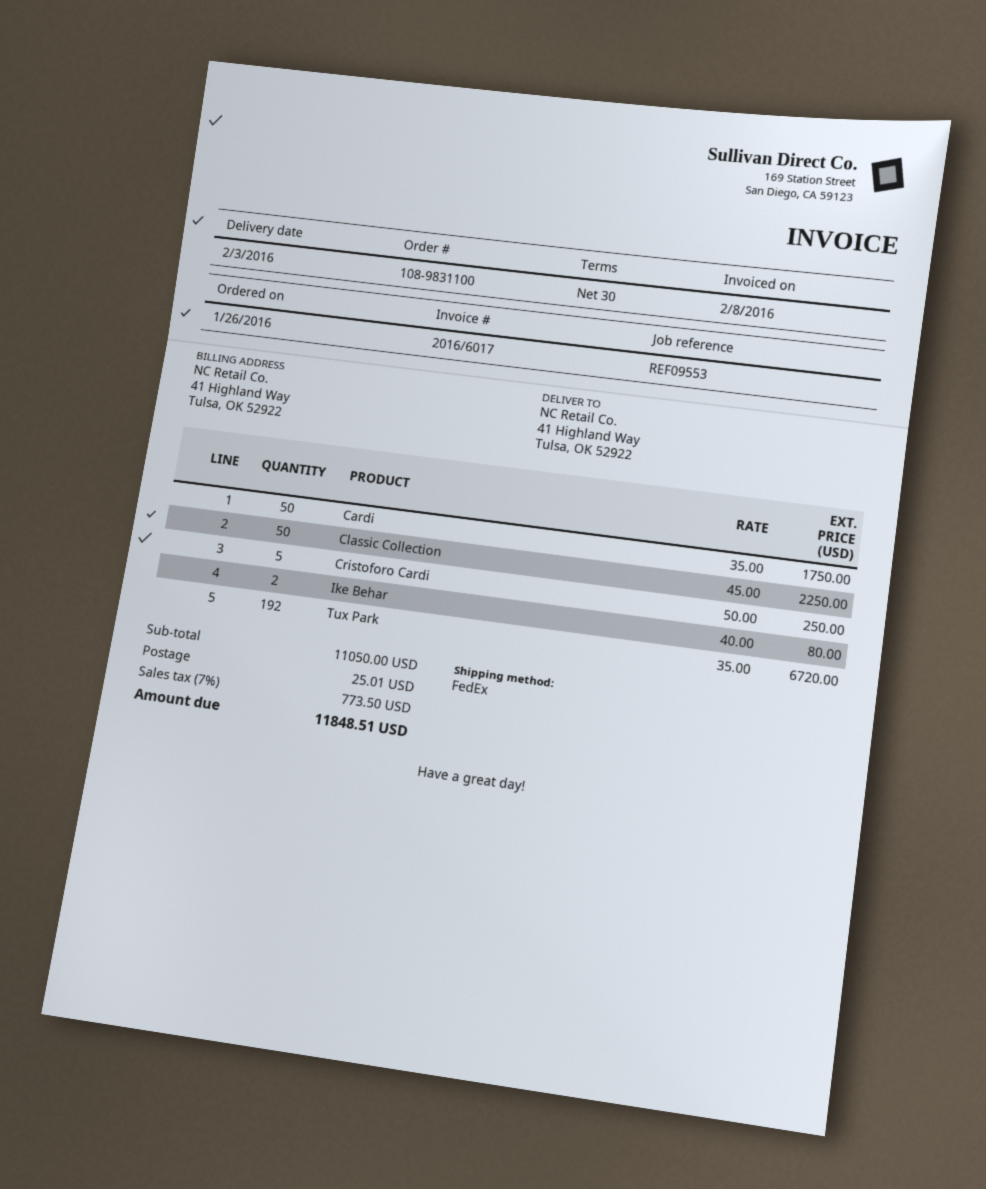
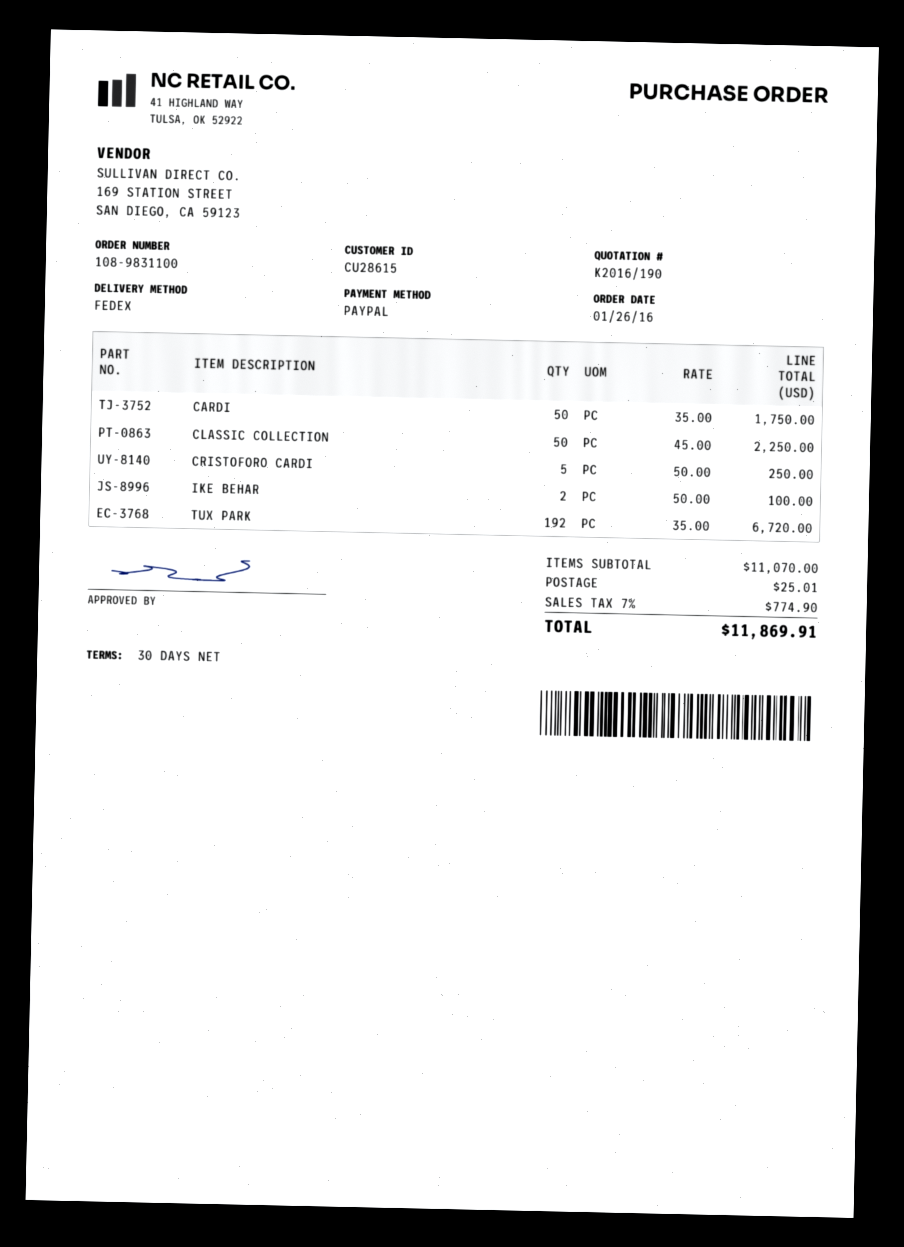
Ike Behar: 2 x 40.00 = 80.00 -> 2 x 50.00 = 100.00
subtotal: 11050.00 -> 11070.00
tax: 7% = 773.50 -> 7% = 774.90
total: 11848.51 -> 11869.91

